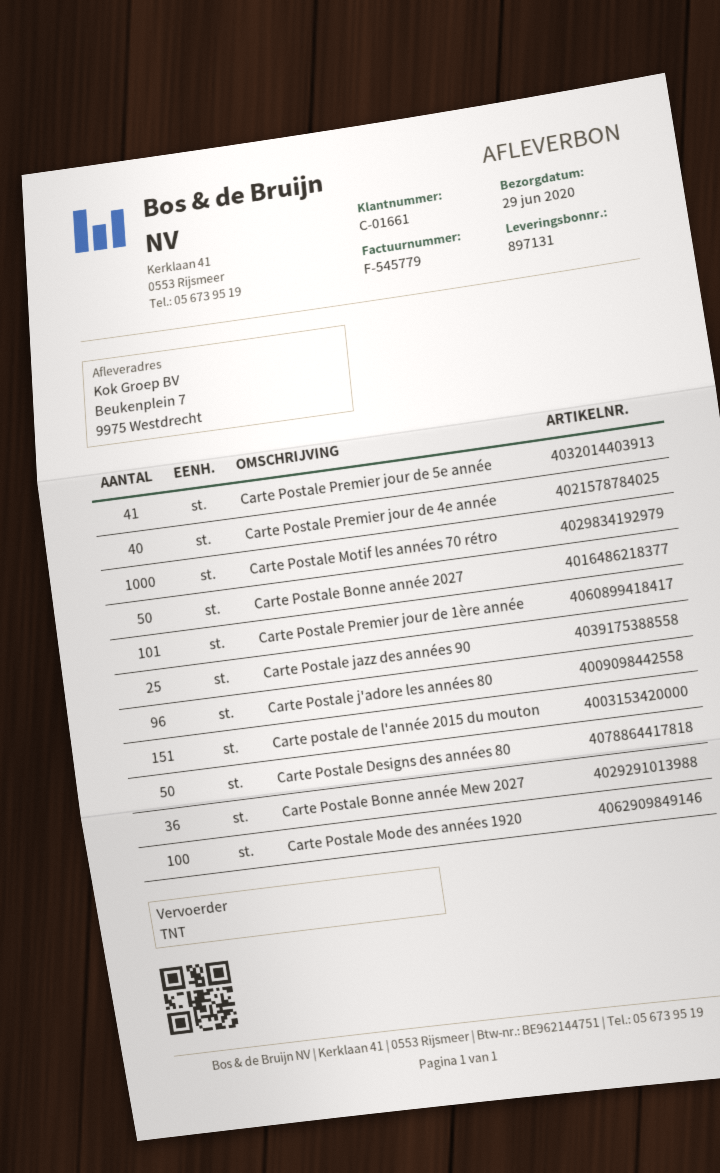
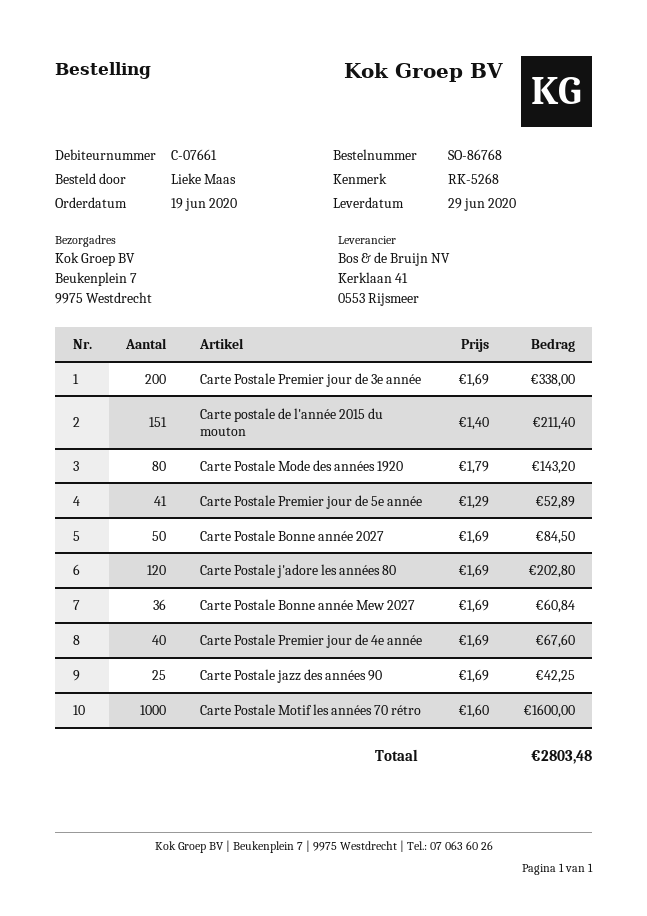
customer number: C-01661 -> C-07661
Carte Postale Premier jour de 1ère année: 101 -> none
Carte Postale j'adore les années 80: 96 -> 120
Carte Postale Designs des années 80: 50 -> none
Carte Postale Mode des années 1920: 100 -> 80
Carte Postale Premier jour de 3e année: none -> 200

